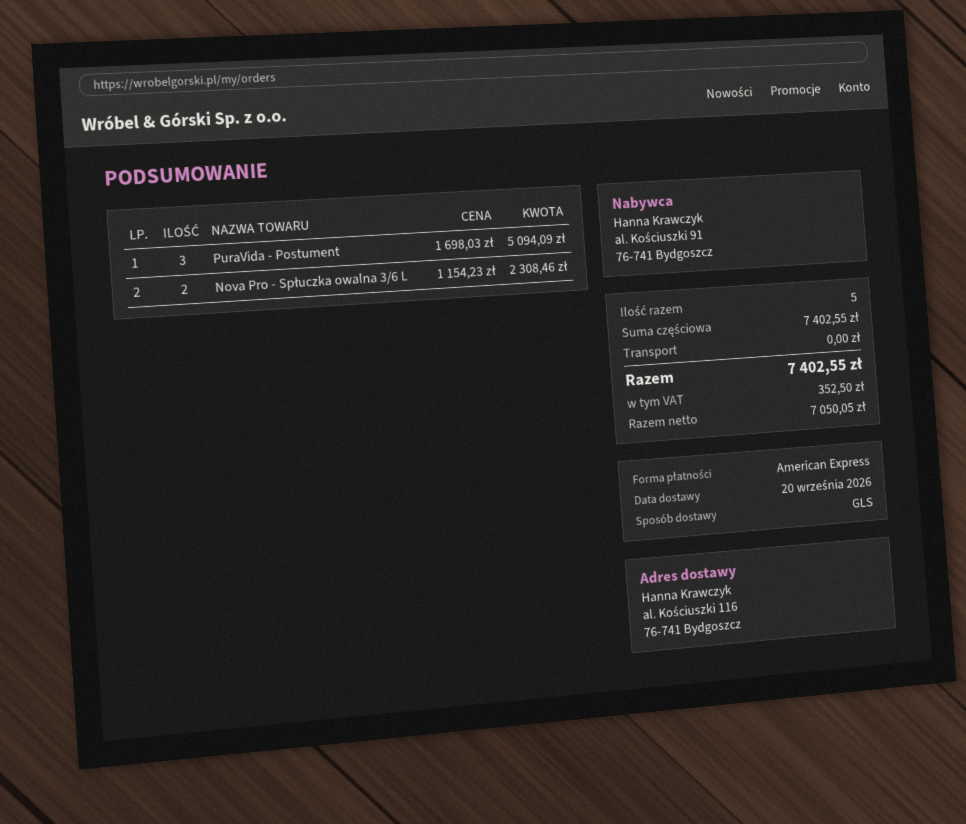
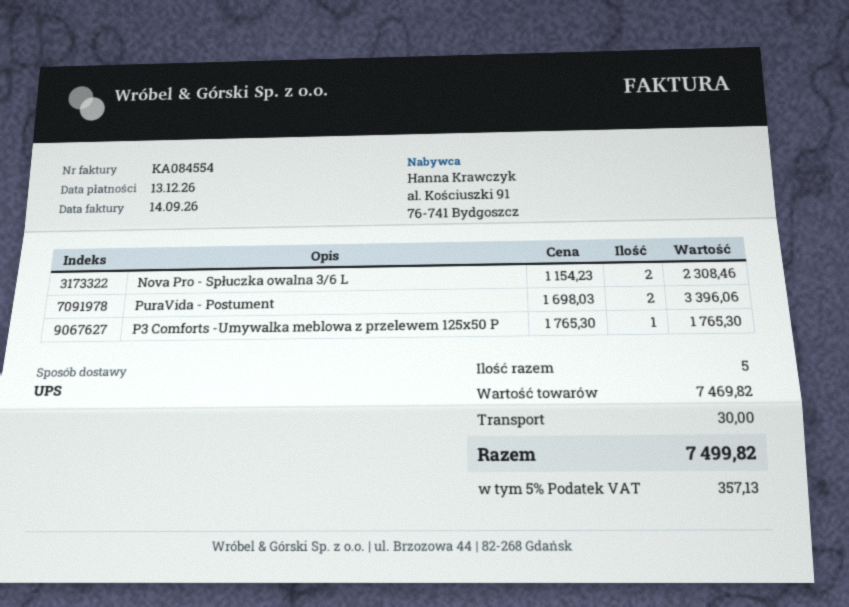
shipping method: GLS -> UPS
PuraVida - Postument: 3 x 1698.03 = 5094.09 -> 2 x 1698.03 = 3396.06
P3 Comforts -Umywalka meblowa z przelewem 125x50 P: none -> 1 x 1765.30 = 1765.30
subtotal: 7402.55 -> 7469.82
shipping: 0.00 -> 30.00
tax: 352.50 -> 357.13
total: 7402.55 -> 7499.82

